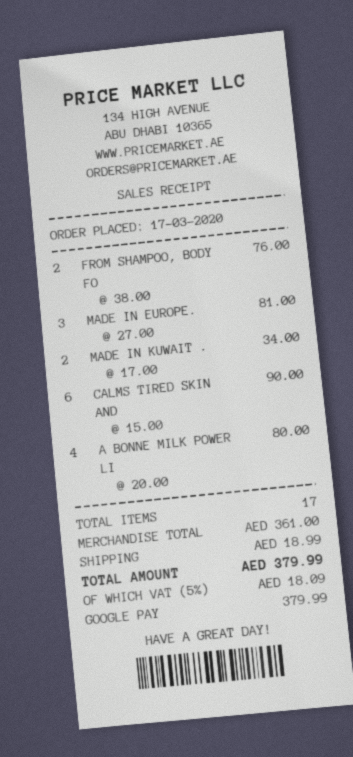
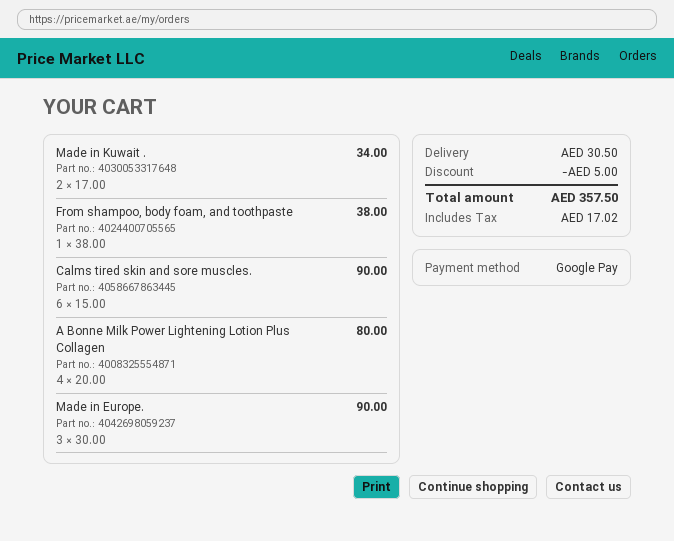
FROM SHAMPOO, BODY FO: 2 x 38.00 = 76.00 -> 1 x 38.00 = 38.00
MADE IN EUROPE.: 3 x 27.00 = 81.00 -> 3 x 30.00 = 90.00
discount: none -> 5.00
shipping: 18.99 -> 30.50
tax: 18.09 -> 17.02
total: 379.99 -> 357.50

